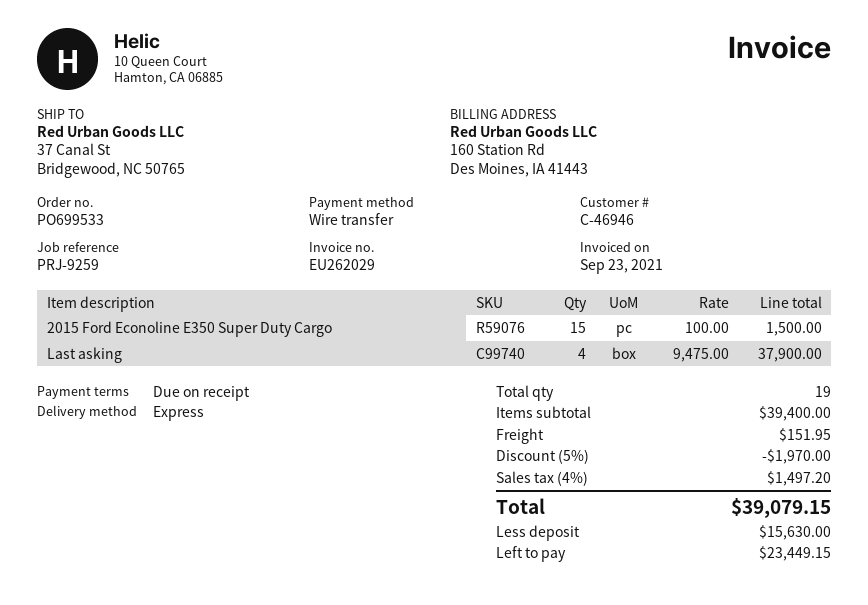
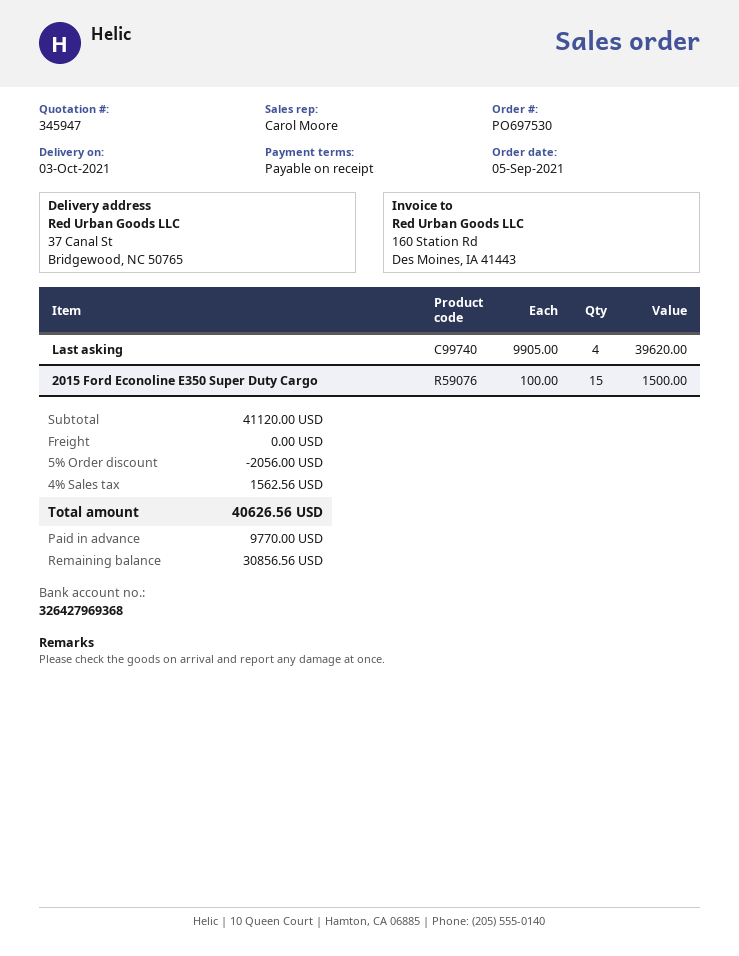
order number: PO699533 -> PO697530
Last asking: 4 x 9475.00 = 37900.00 -> 4 x 9905.00 = 39620.00
subtotal: 39400.00 -> 41120.00
discount: 5% = 1970.00 -> 5% = 2056.00
shipping: 151.95 -> 0.00
tax: 4% = 1497.20 -> 4% = 1562.56
total: 39079.15 -> 40626.56
deposit: 15630.00 -> 9770.00
balance: 23449.15 -> 30856.56

